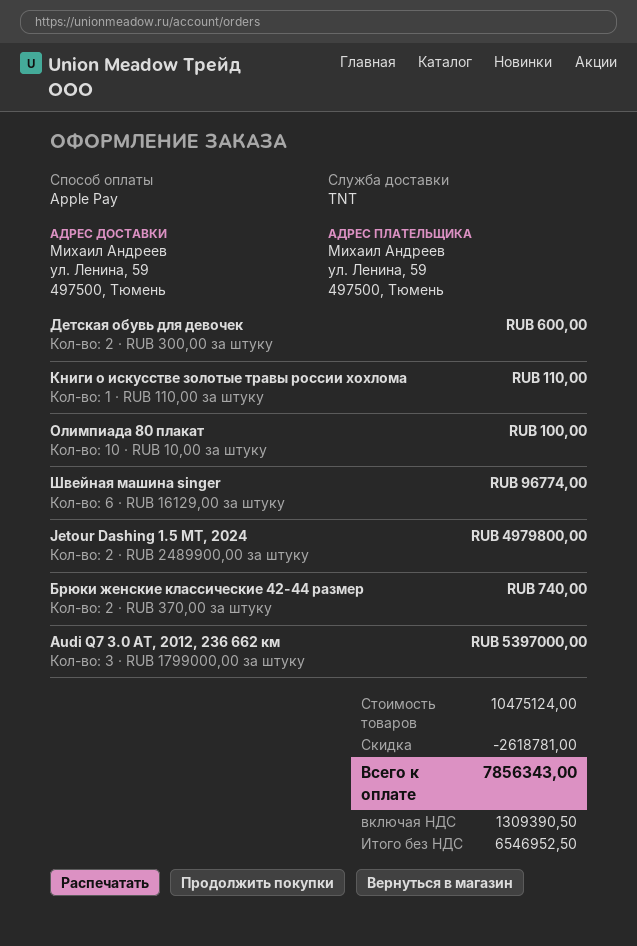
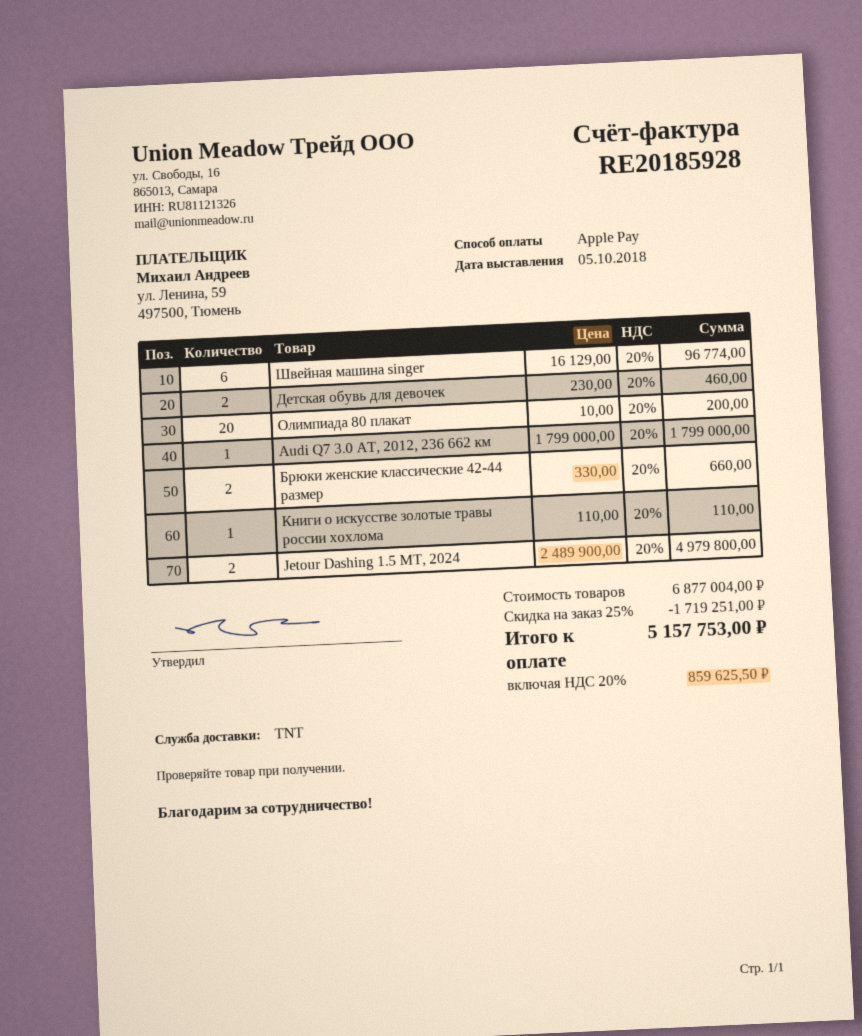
Детская обувь для девочек: 2 x 300.00 = 600.00 -> 2 x 230.00 = 460.00
Олимпиада 80 плакат: 10 x 10.00 = 100.00 -> 20 x 10.00 = 200.00
Брюки женские классические 42-44 размер: 2 x 370.00 = 740.00 -> 2 x 330.00 = 660.00
Audi Q7 3.0 AT, 2012, 236 662 км: 3 x 1799000.00 = 5397000.00 -> 1 x 1799000.00 = 1799000.00
subtotal: 10475124.00 -> 6877004.00
discount: 2618781.00 -> 1719251.00
tax: 1309390.50 -> 859625.50
total: 7856343.00 -> 5157753.00

